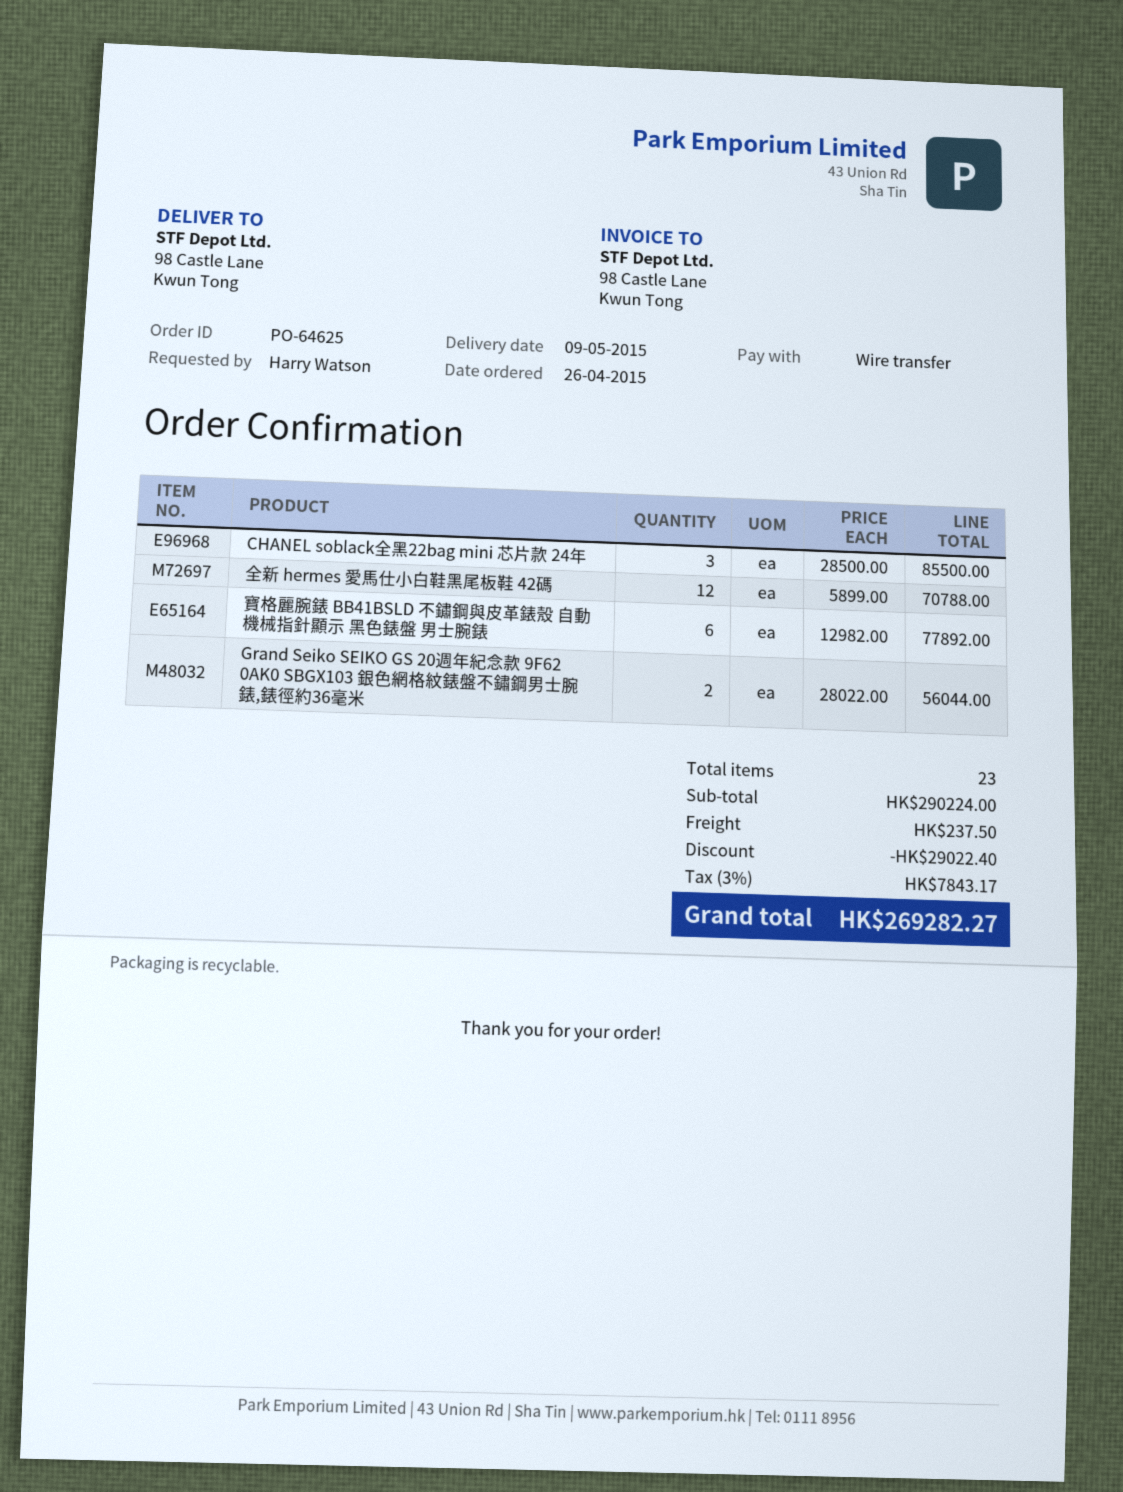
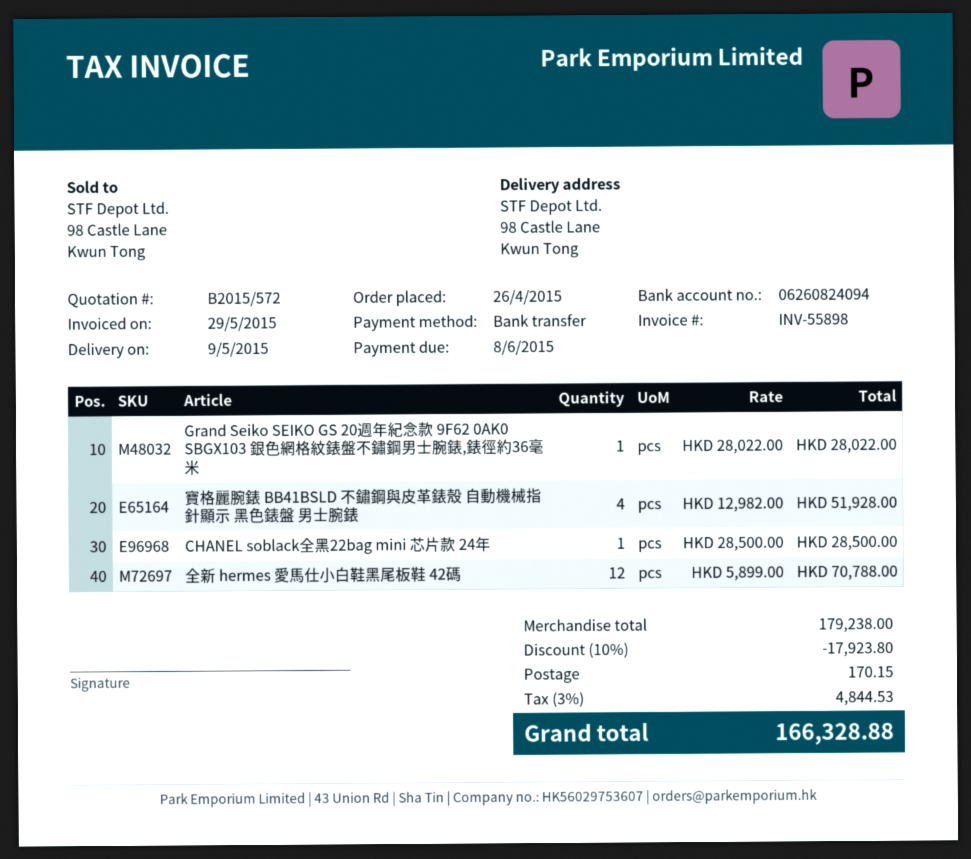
CHANEL soblack全黑22bag mini 芯片款 24年: 3 x 28500.00 = 85500.00 -> 1 x 28500.00 = 28500.00
寶格麗腕錶 BB41BSLD 不鏽鋼與皮革錶殼 自動機械指針顯示 黑色錶盤 男士腕錶: 6 x 12982.00 = 77892.00 -> 4 x 12982.00 = 51928.00
Grand Seiko SEIKO GS 20週年紀念款 9F62 0AK0 SBGX103 銀色網格紋錶盤不鏽鋼男士腕錶,錶徑約36毫米: 2 x 28022.00 = 56044.00 -> 1 x 28022.00 = 28022.00
subtotal: 290224.00 -> 179238.00
discount: 29022.40 -> 17923.80
shipping: 237.50 -> 170.15
tax: 3% = 7843.17 -> 3% = 4844.53
total: 269282.27 -> 166328.88

